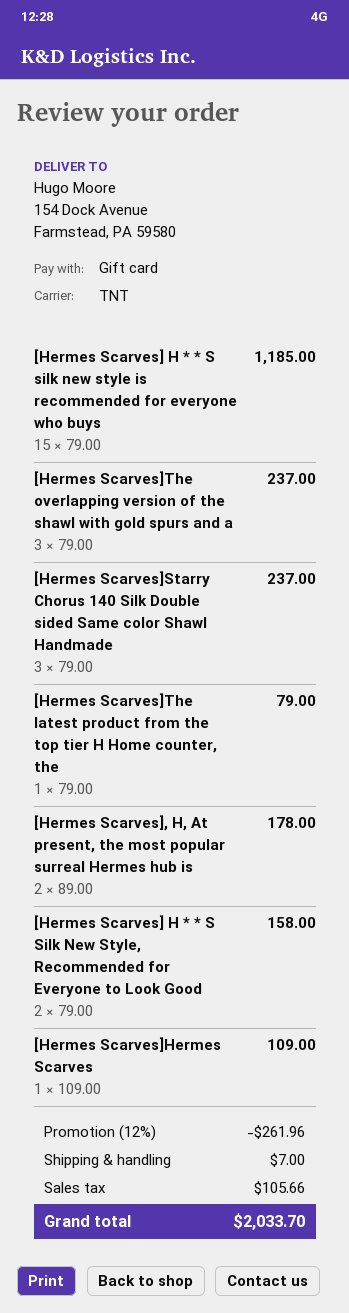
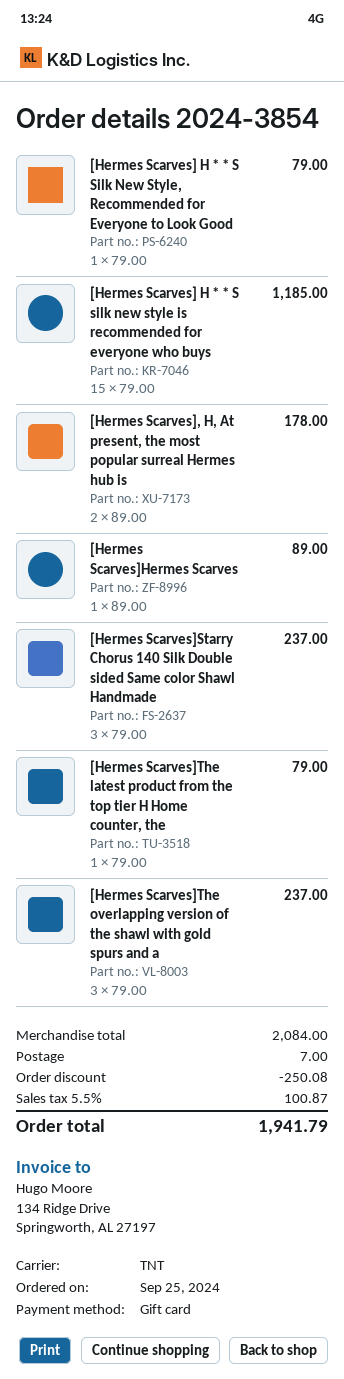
[Hermes Scarves] H * * S Silk New Style, Recommended for Everyone to Look Good: 2 x 79.00 = 158.00 -> 1 x 79.00 = 79.00
[Hermes Scarves]Hermes Scarves: 1 x 109.00 = 109.00 -> 1 x 89.00 = 89.00
discount: 261.96 -> 250.08
tax: 105.66 -> 100.87
total: 2033.70 -> 1941.79

